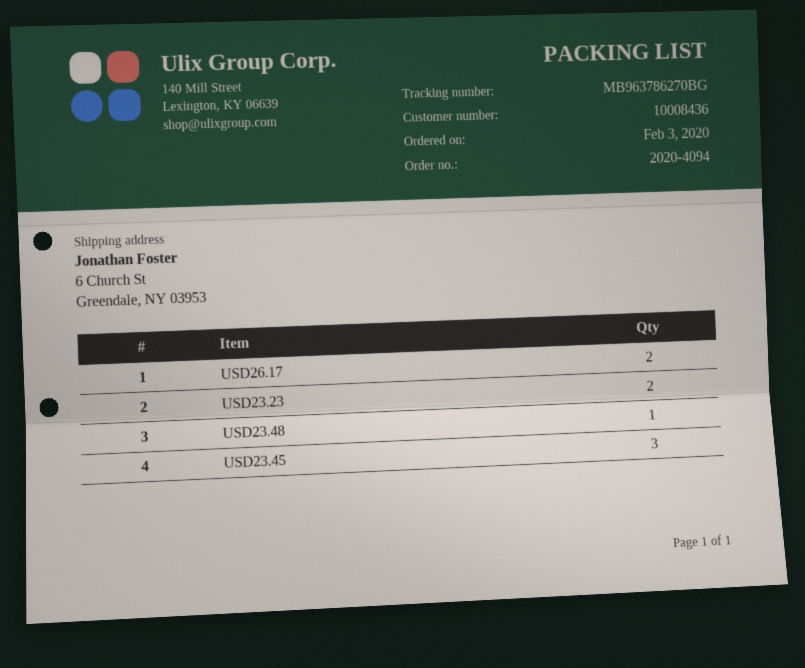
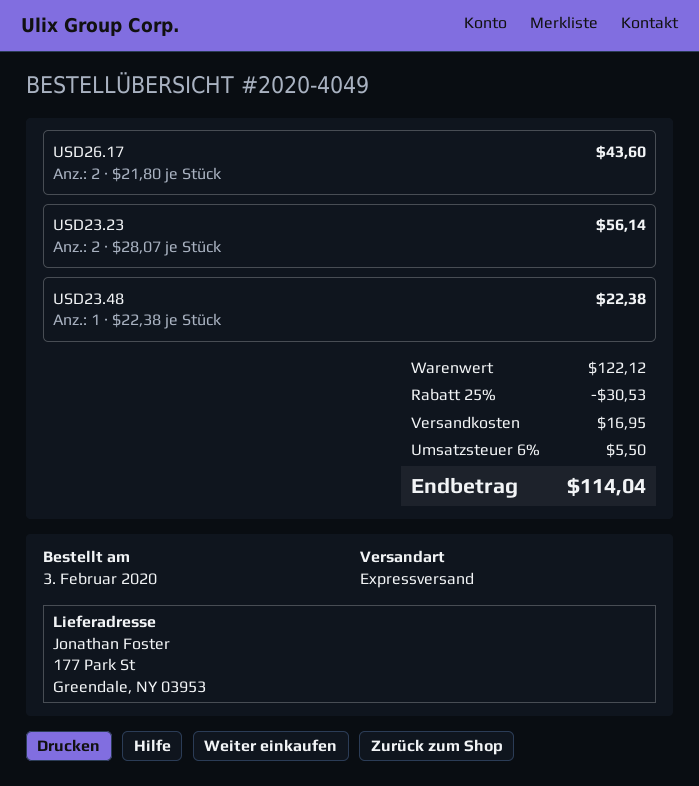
order number: 2020-4094 -> 2020-4049
ship to: 6 Church St, Greendale, NY 03953 -> 177 Park St, Greendale, NY 03953
USD23.45: 3 -> none

